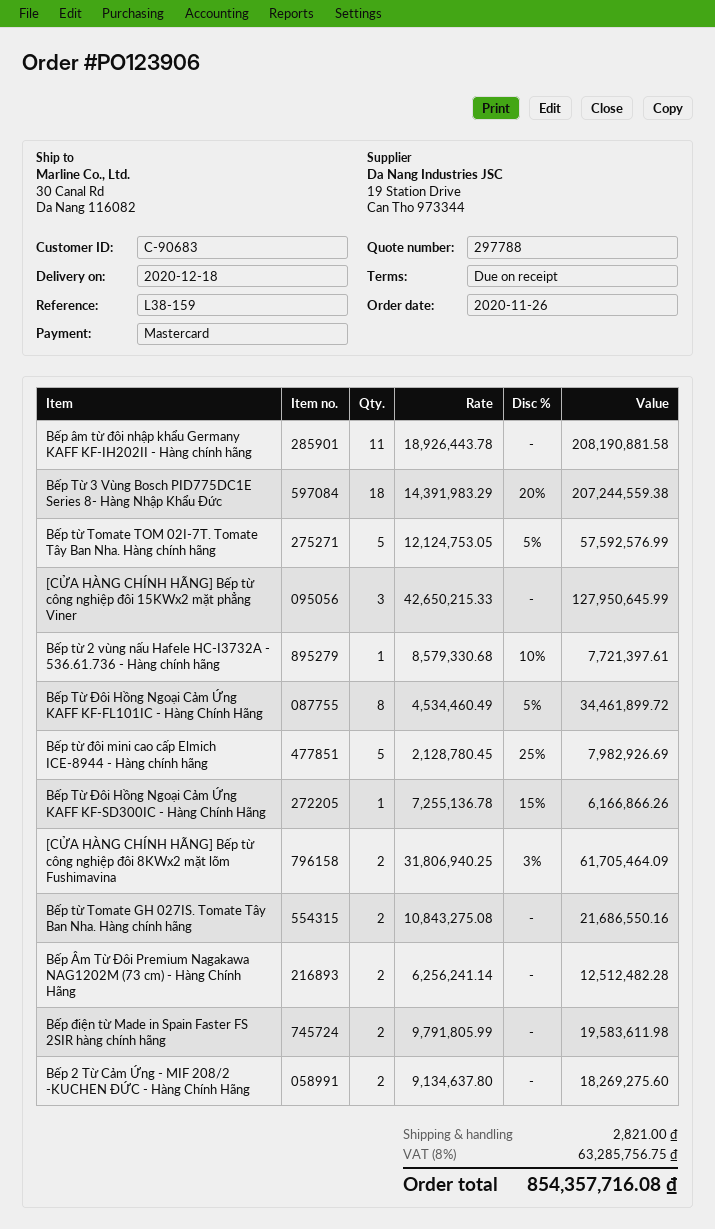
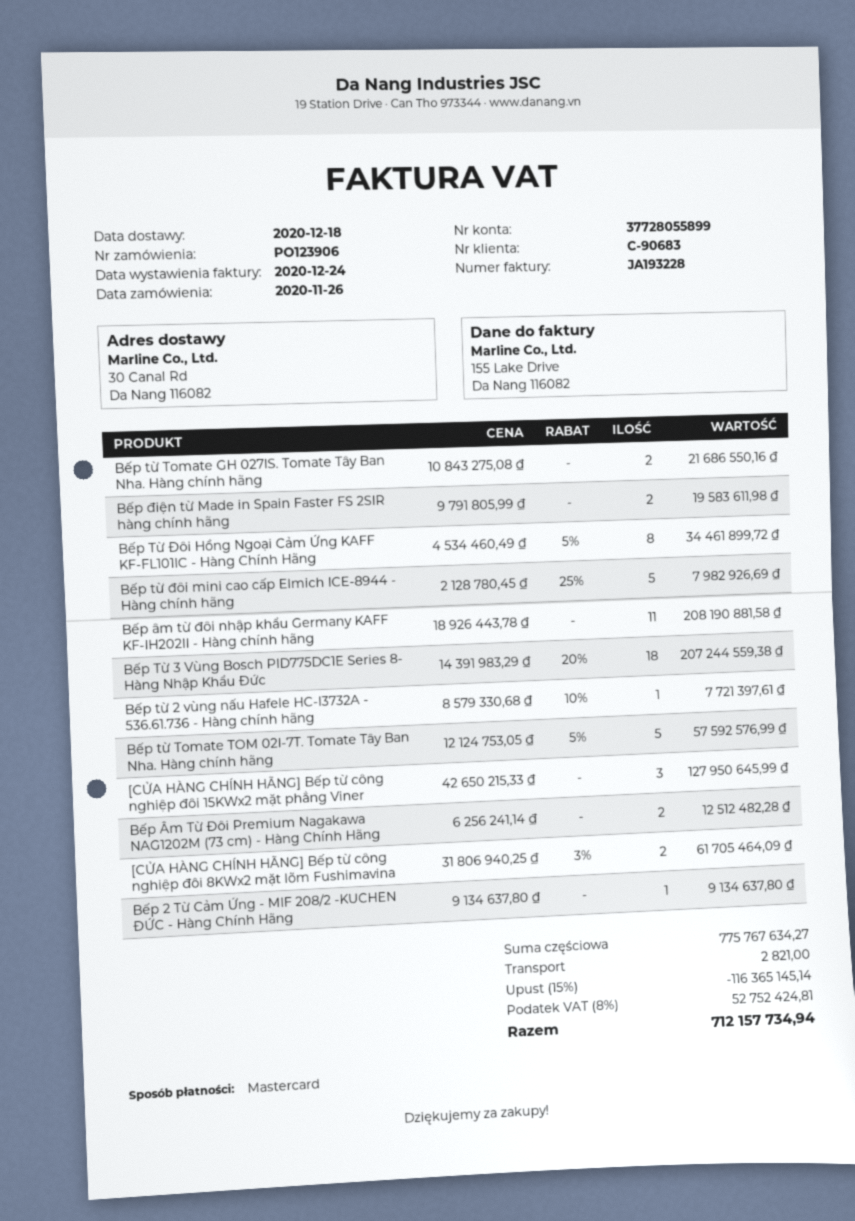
Bếp Từ Đôi Hồng Ngoại Cảm Ứng KAFF KF-SD300IC - Hàng Chính Hãng: 1 x 7255136.78 - 15% = 6166866.26 -> none
Bếp 2 Từ Cảm Ứng - MIF 208/2 -KUCHEN ĐỨC - Hàng Chính Hãng: 2 x 9134637.80 = 18269275.60 -> 1 x 9134637.80 = 9134637.80
discount: none -> 15% = 116365145.14
tax: 8% = 63285756.75 -> 8% = 52752424.81
total: 854357716.08 -> 712157734.94

